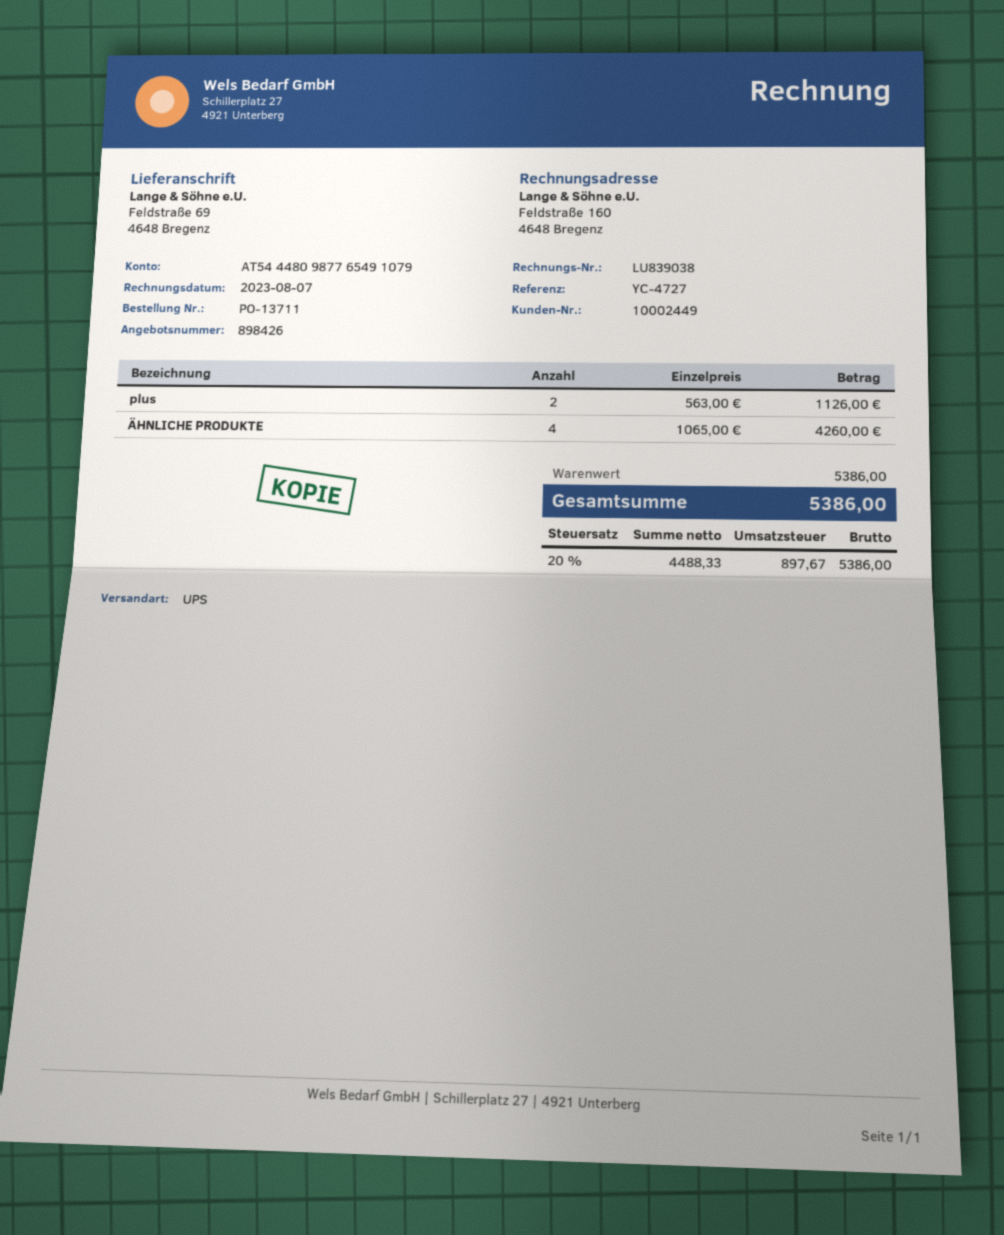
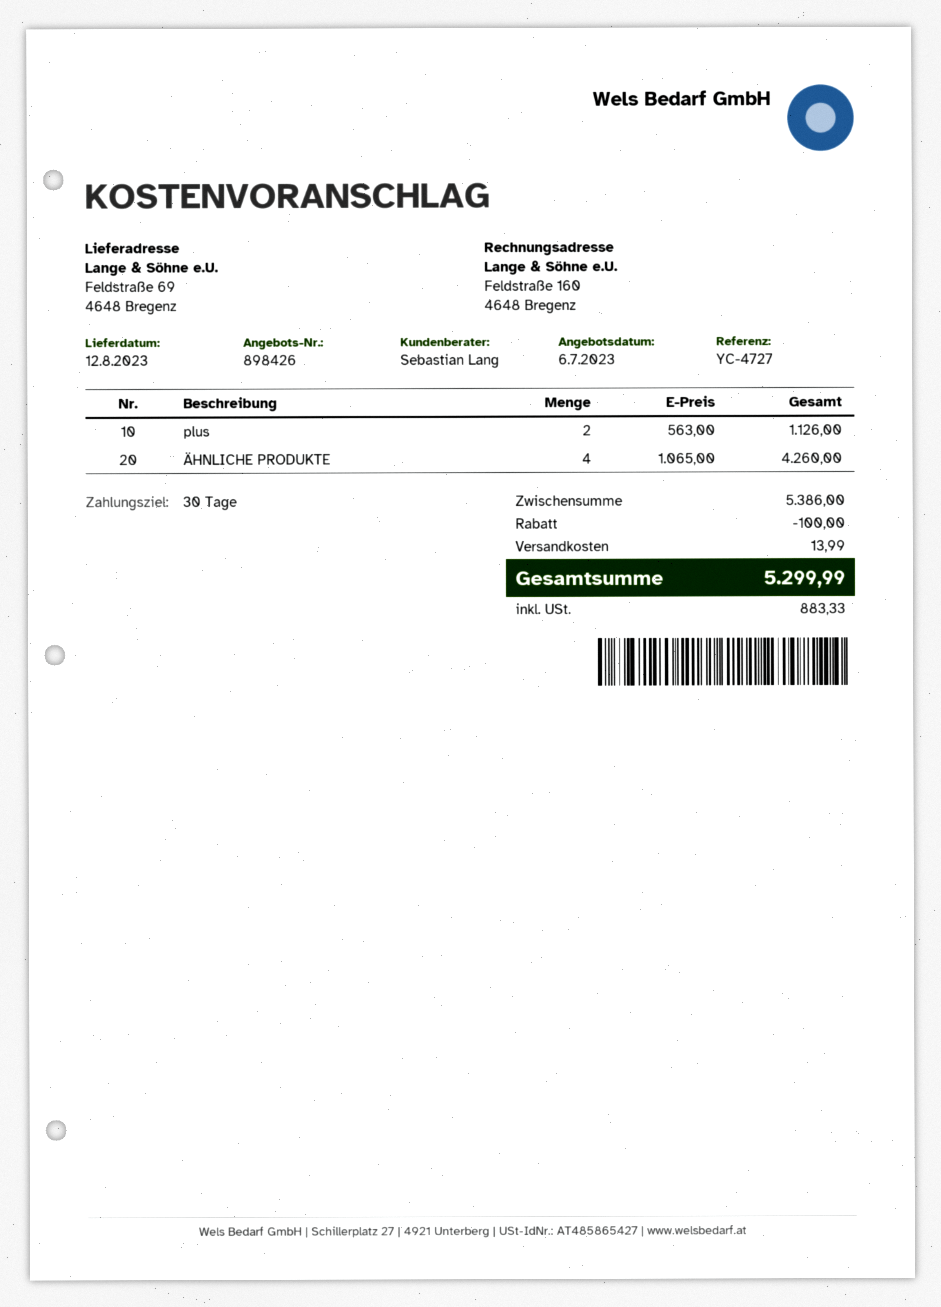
discount: none -> 100.00
shipping: none -> 13.99
tax: 897.67 -> 883.33
total: 5386.00 -> 5299.99

